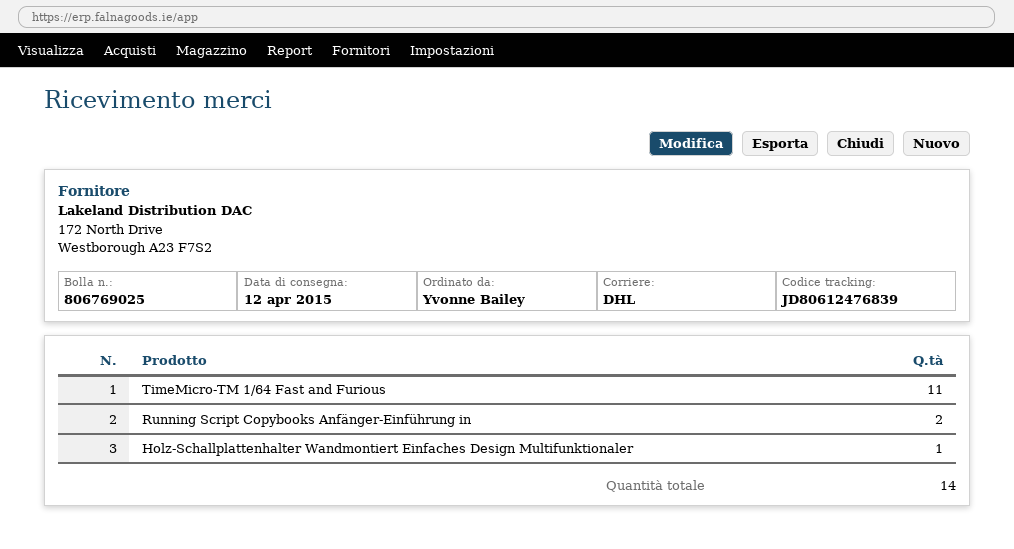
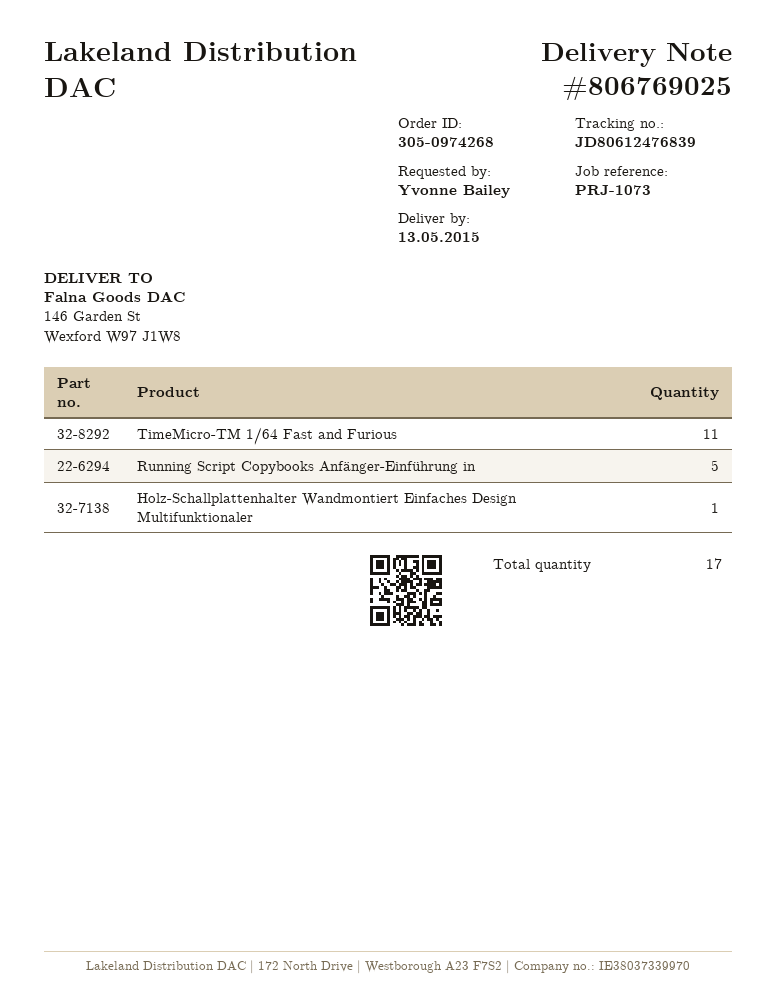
delivery date: 2015-04-12 -> 2015-05-13
Running Script Copybooks Anfänger-Einführung in: 2 -> 5
total quantity: 14 -> 17

